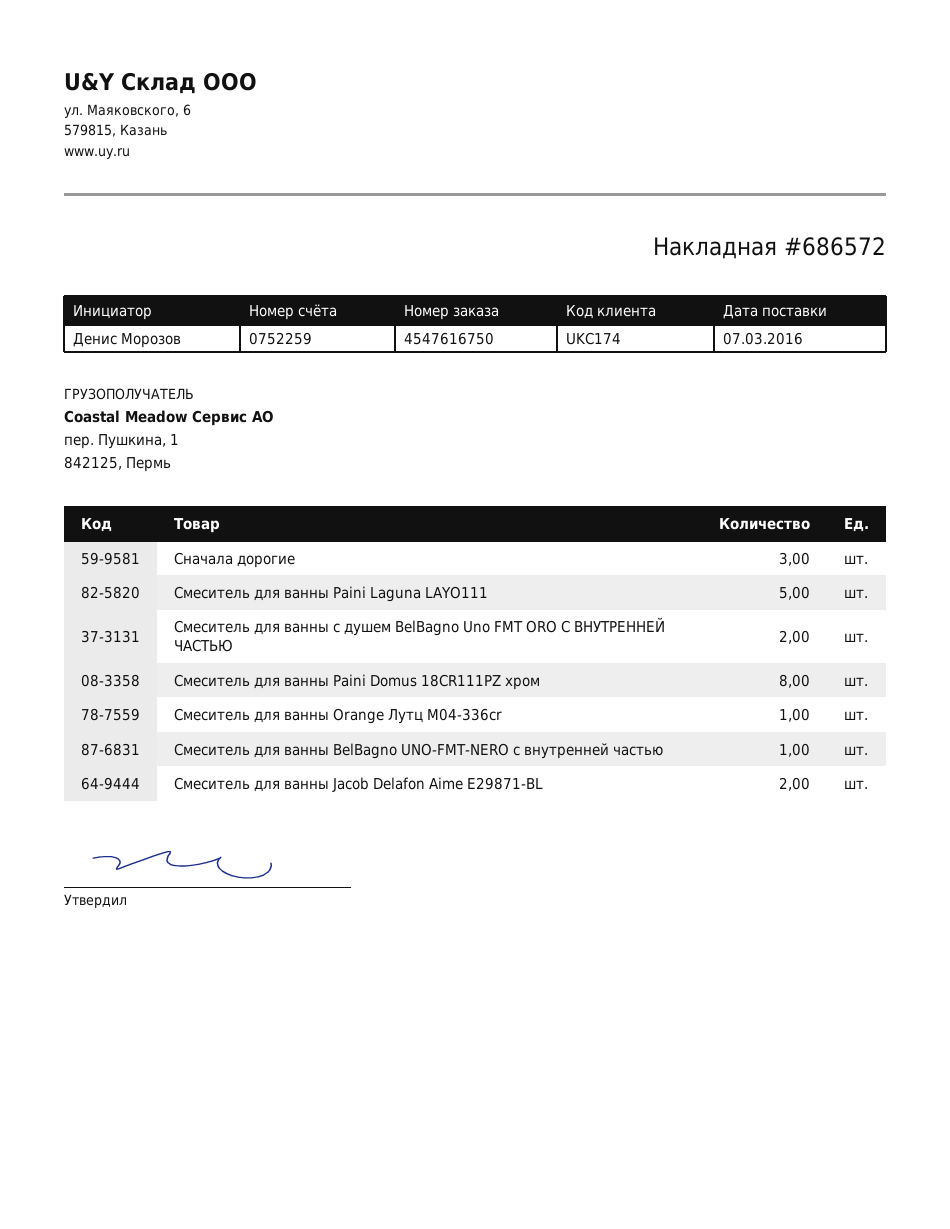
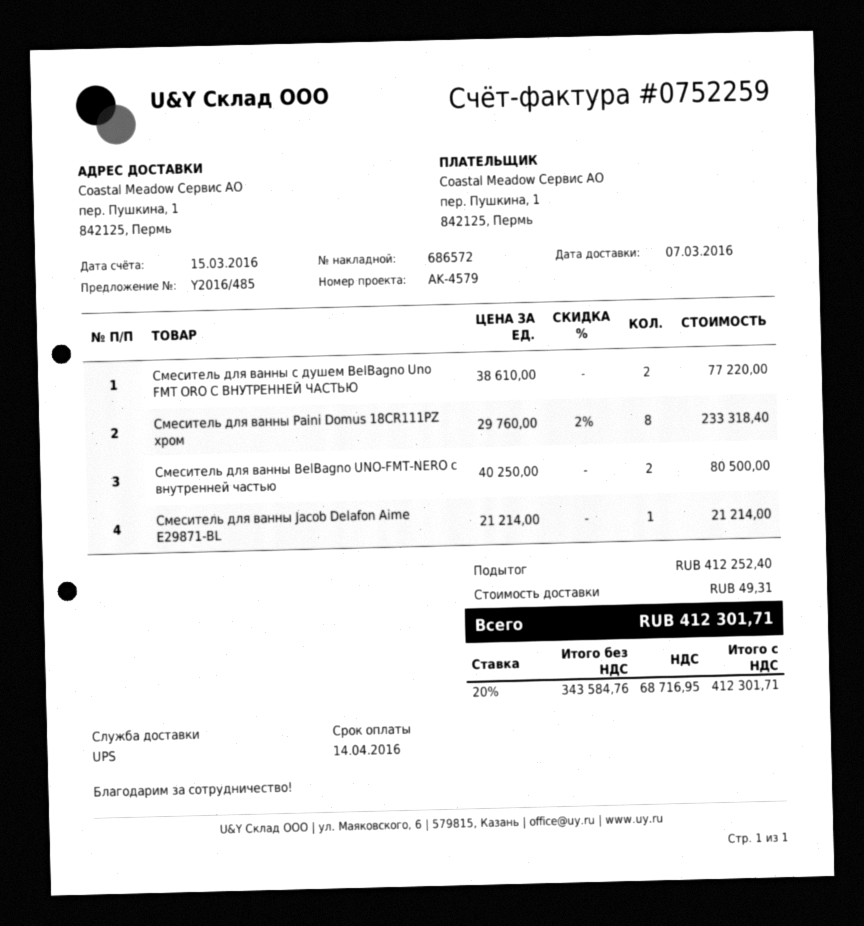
Сначала дорогие: 3 -> none
Смеситель для ванны Paini Laguna LAYO111: 5 -> none
Смеситель для ванны Orange Лутц M04-336cr: 1 -> none
Смеситель для ванны BelBagno UNO-FMT-NERO с внутренней частью: 1 -> 2
Смеситель для ванны Jacob Delafon Aime E29871-BL: 2 -> 1

